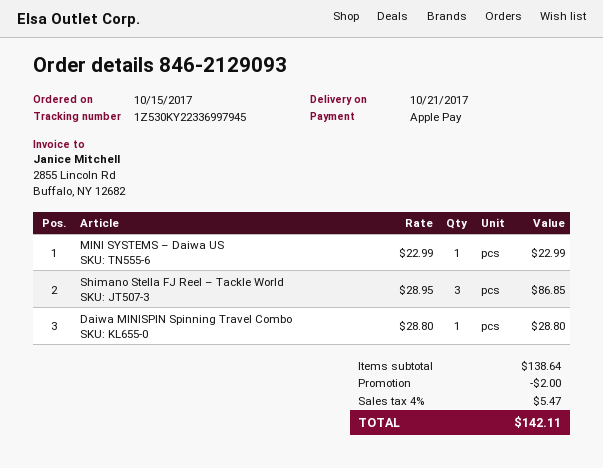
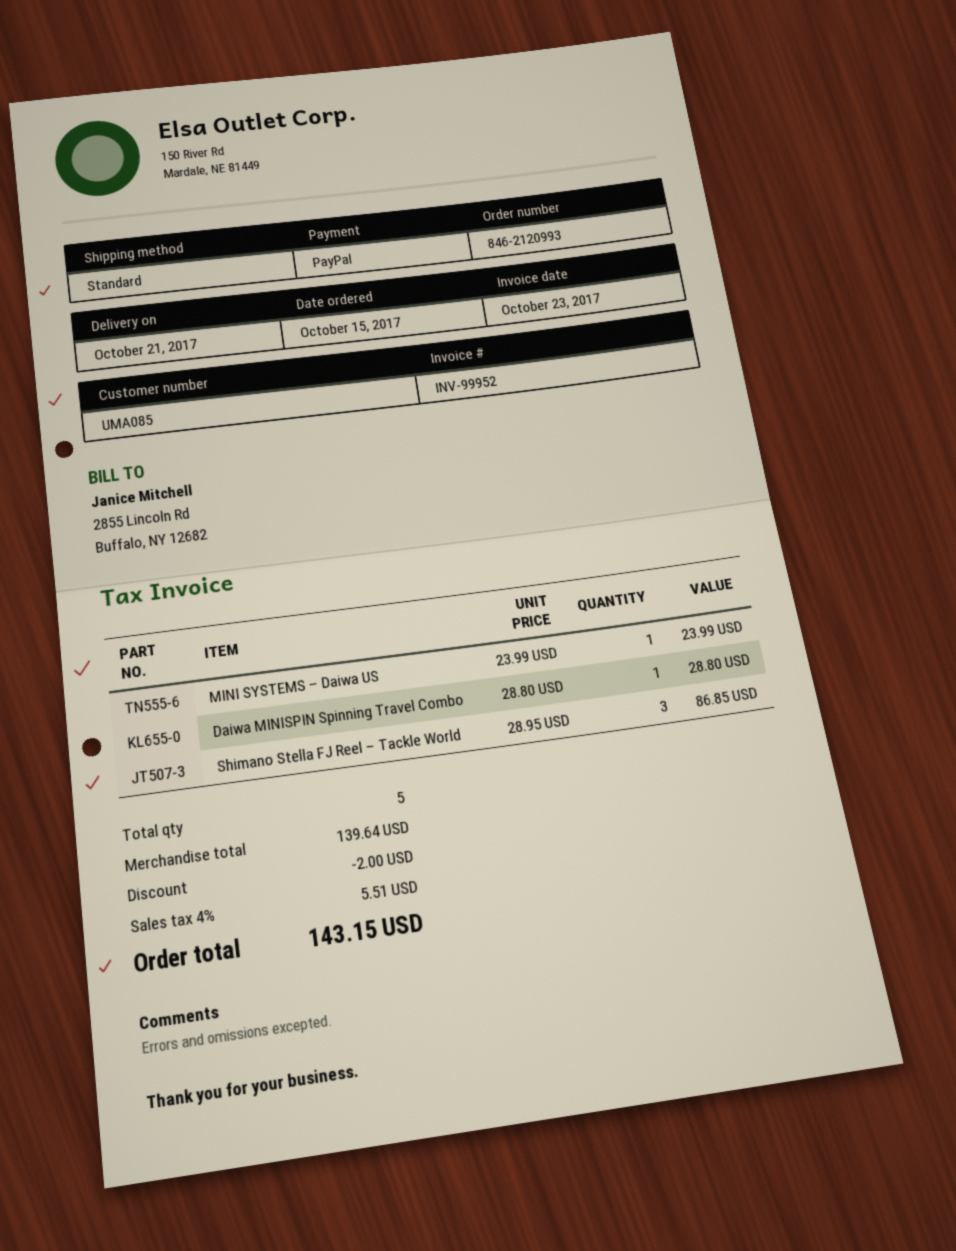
order number: 846-2129093 -> 846-2120993
payment method: Apple Pay -> PayPal
MINI SYSTEMS – Daiwa US: 1 x 22.99 = 22.99 -> 1 x 23.99 = 23.99
subtotal: 138.64 -> 139.64
tax: 4% = 5.47 -> 4% = 5.51
total: 142.11 -> 143.15

